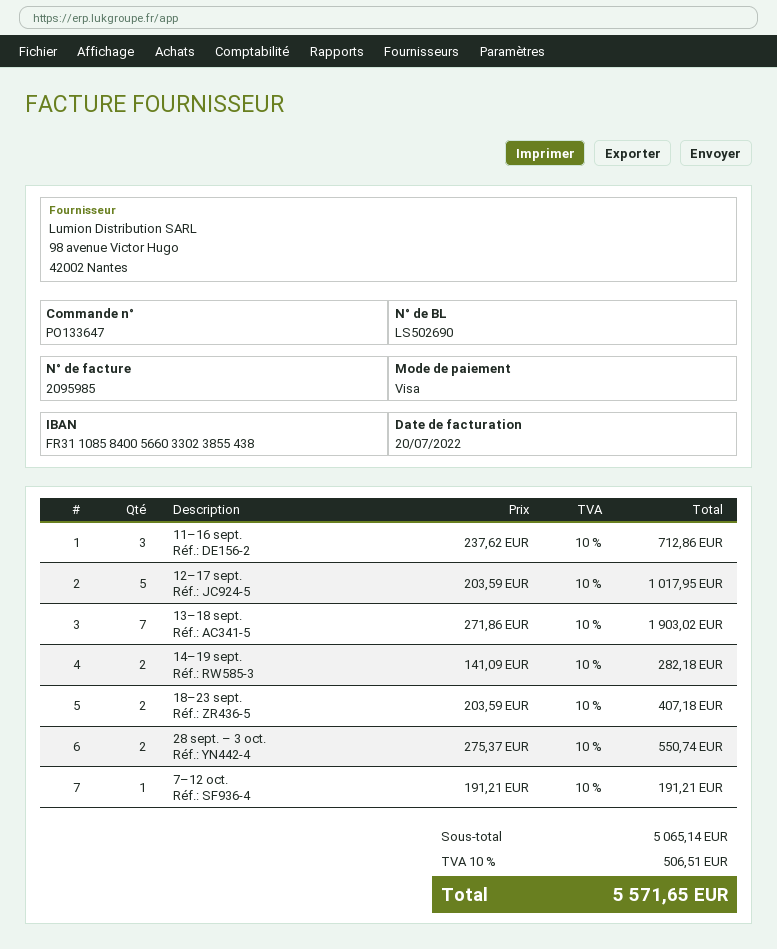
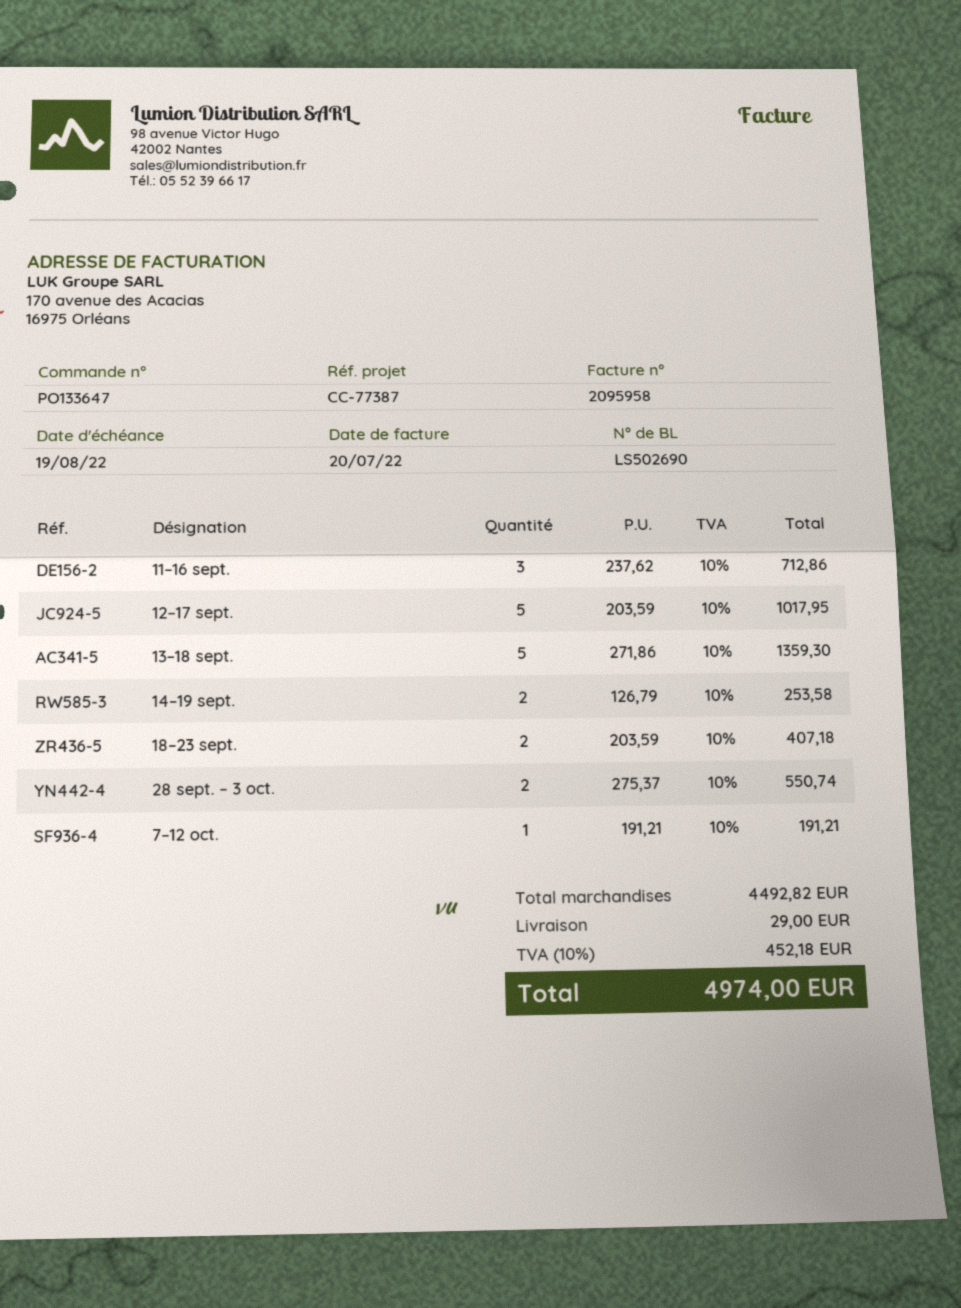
invoice number: 2095985 -> 2095958
13–18 sept.: 7 x 271.86 = 1903.02 -> 5 x 271.86 = 1359.30
14–19 sept.: 2 x 141.09 = 282.18 -> 2 x 126.79 = 253.58
subtotal: 5065.14 -> 4492.82
shipping: none -> 29.00
tax: 10% = 506.51 -> 10% = 452.18
total: 5571.65 -> 4974.00

